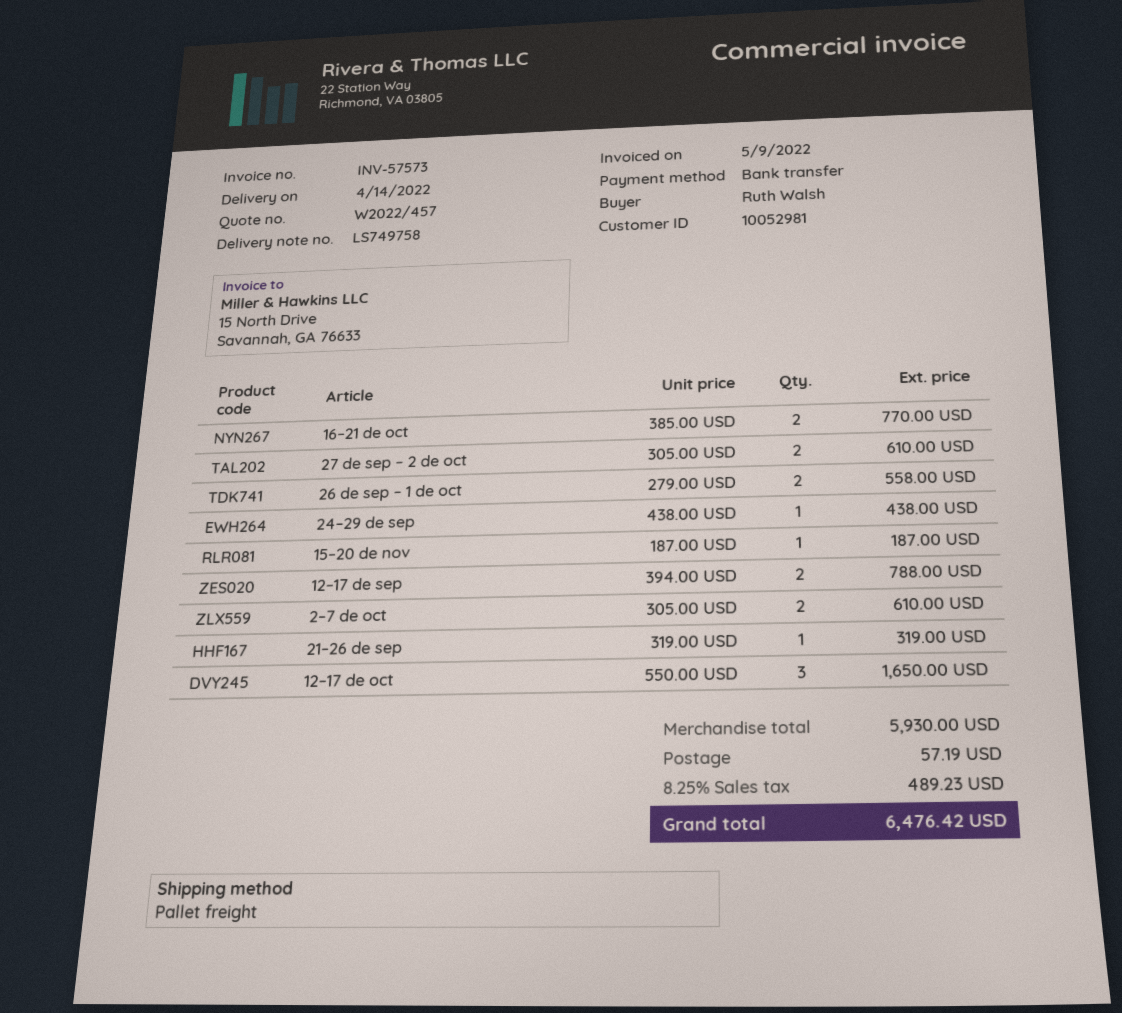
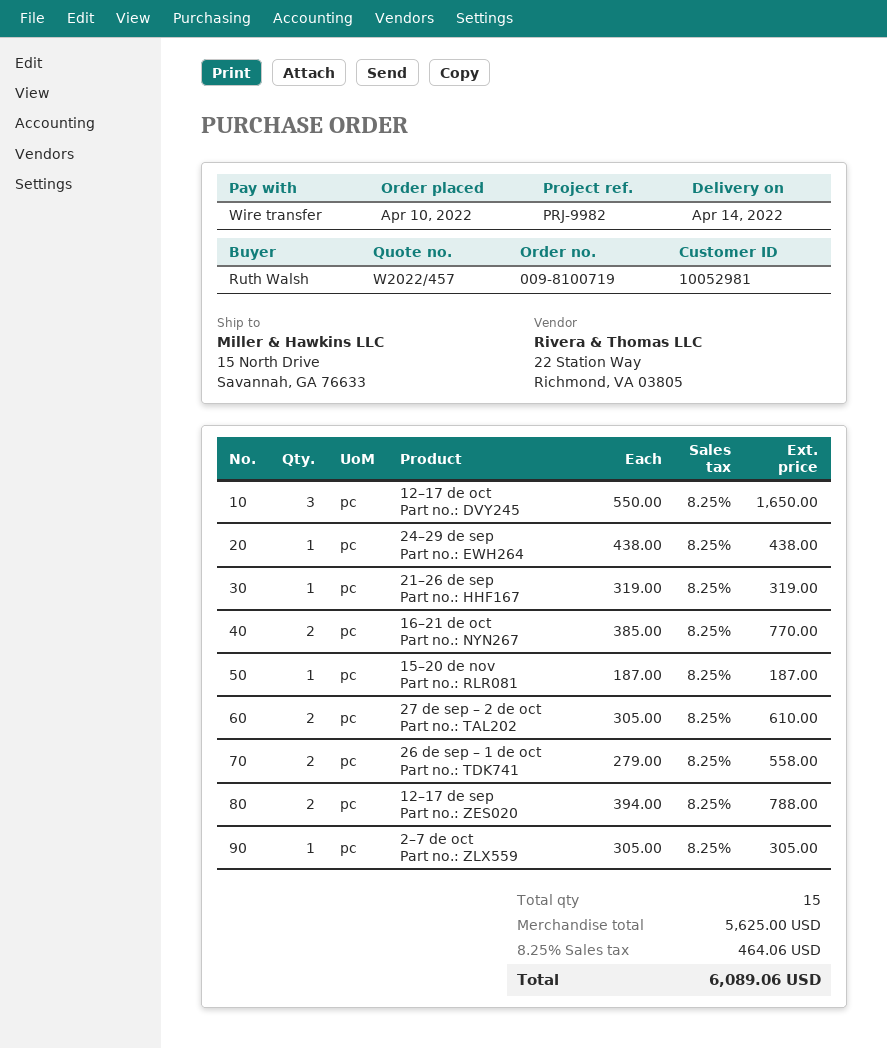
2–7 de oct: 2 x 305.00 = 610.00 -> 1 x 305.00 = 305.00
subtotal: 5930.00 -> 5625.00
shipping: 57.19 -> none
tax: 8.25% = 489.23 -> 8.25% = 464.06
total: 6476.42 -> 6089.06

